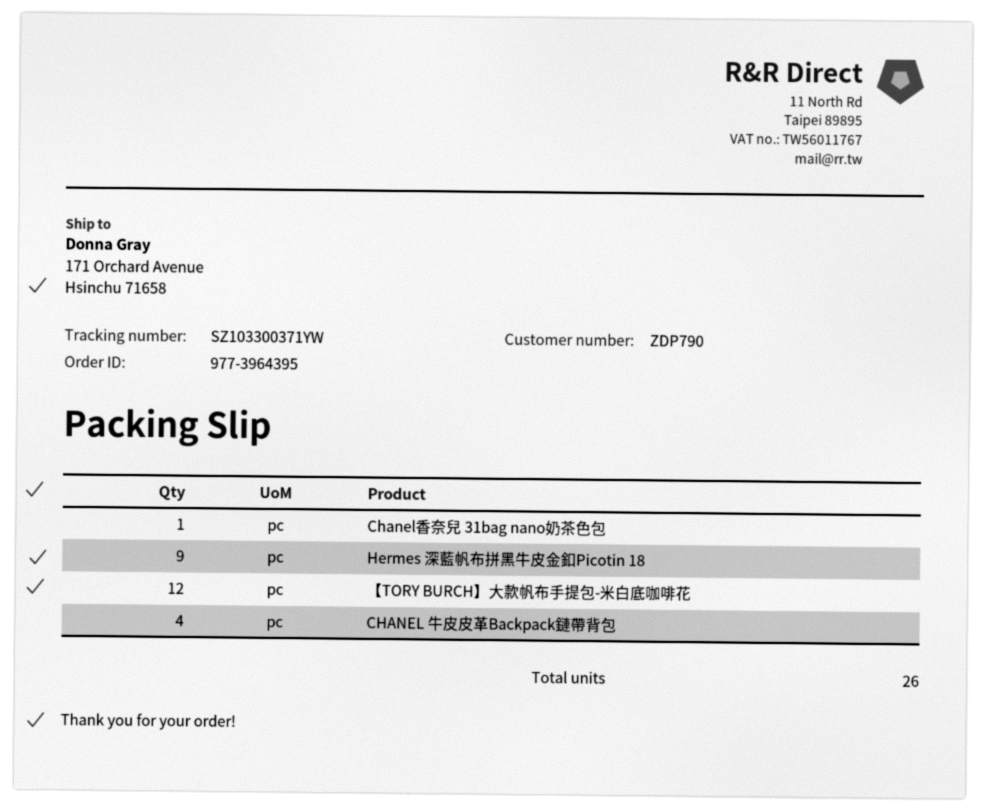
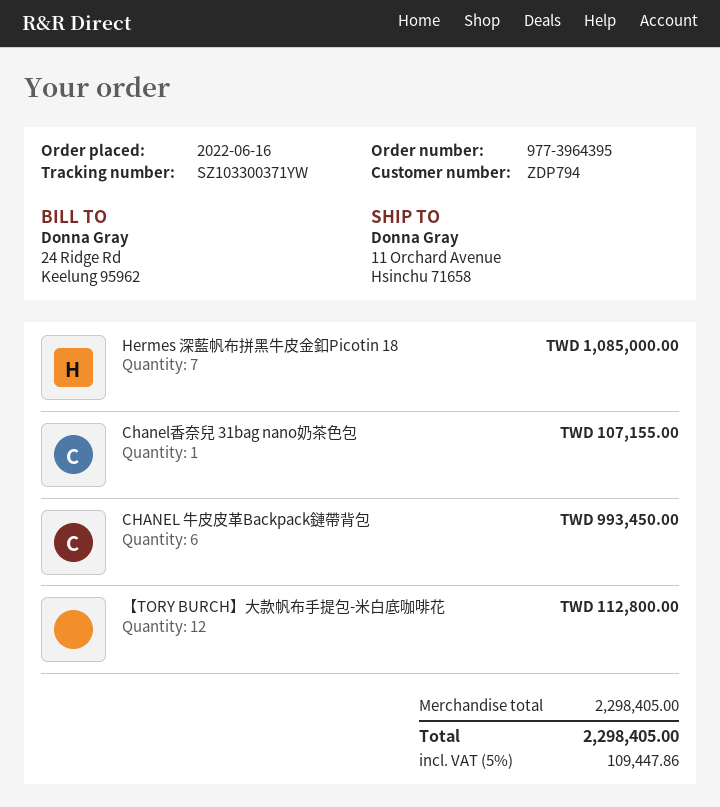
customer number: ZDP790 -> ZDP794
ship to: 171 Orchard Avenue, Hsinchu 71658 -> 11 Orchard Avenue, Hsinchu 71658
Hermes 深藍帆布拼黑牛皮金釦Picotin 18: 9 -> 7
CHANEL 牛皮皮革Backpack鏈帶背包: 4 -> 6

